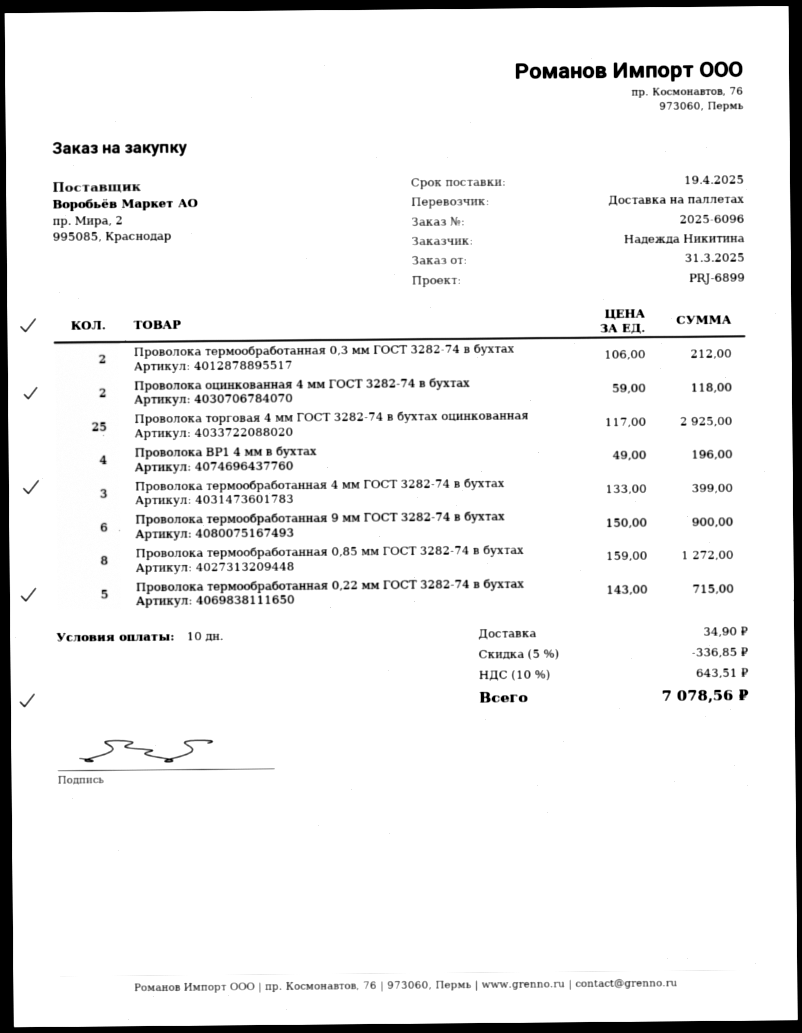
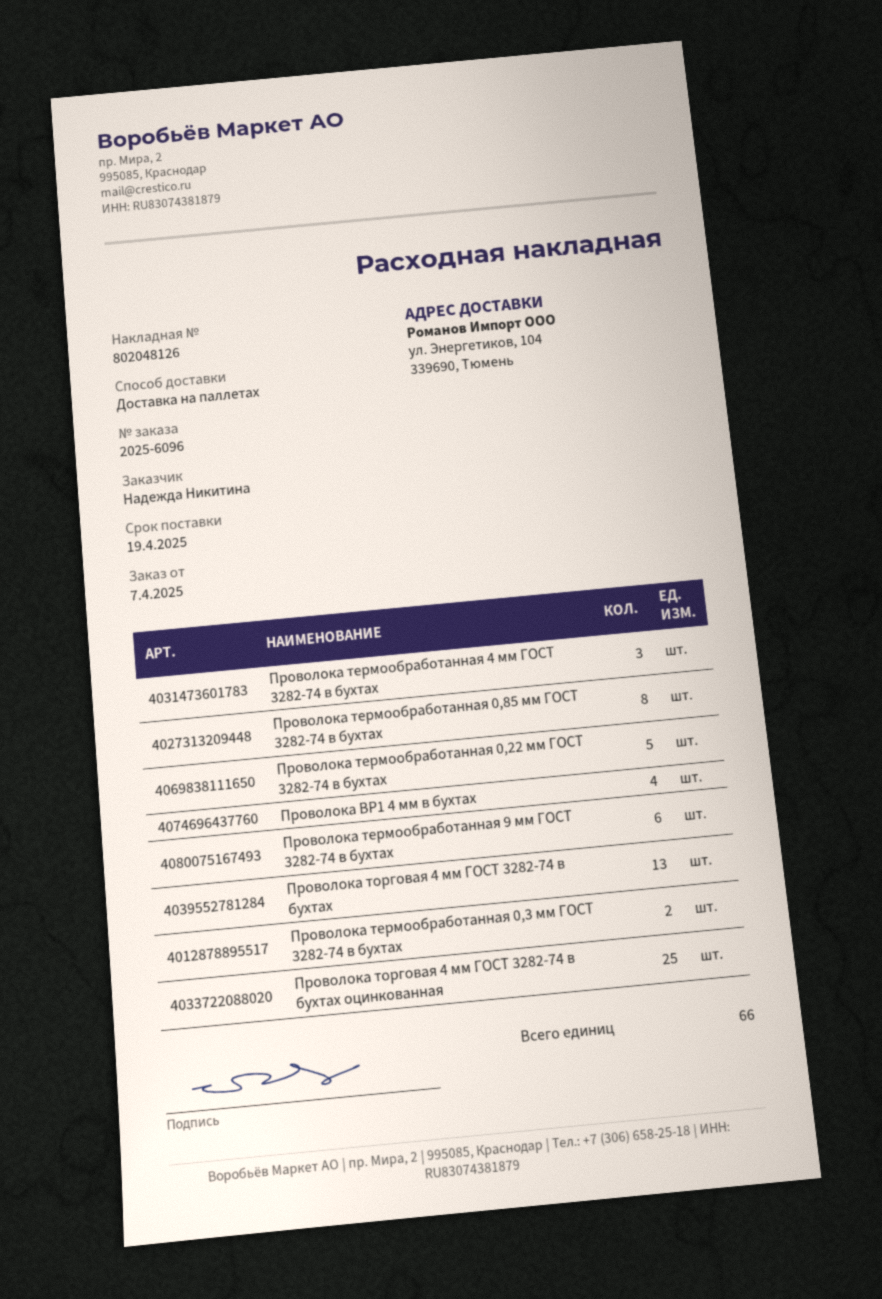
order date: 2025-03-31 -> 2025-04-07
Проволока оцинкованная 4 мм ГОСТ 3282-74 в бухтах: 2 -> none
Проволока торговая 4 мм ГОСТ 3282-74 в бухтах: none -> 13

